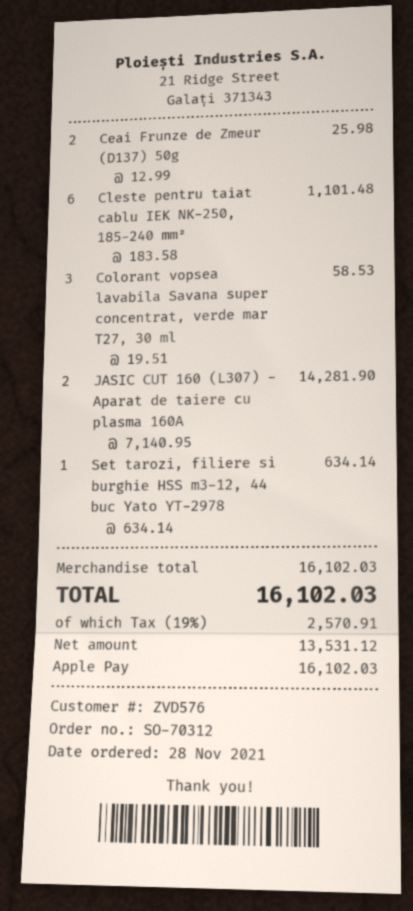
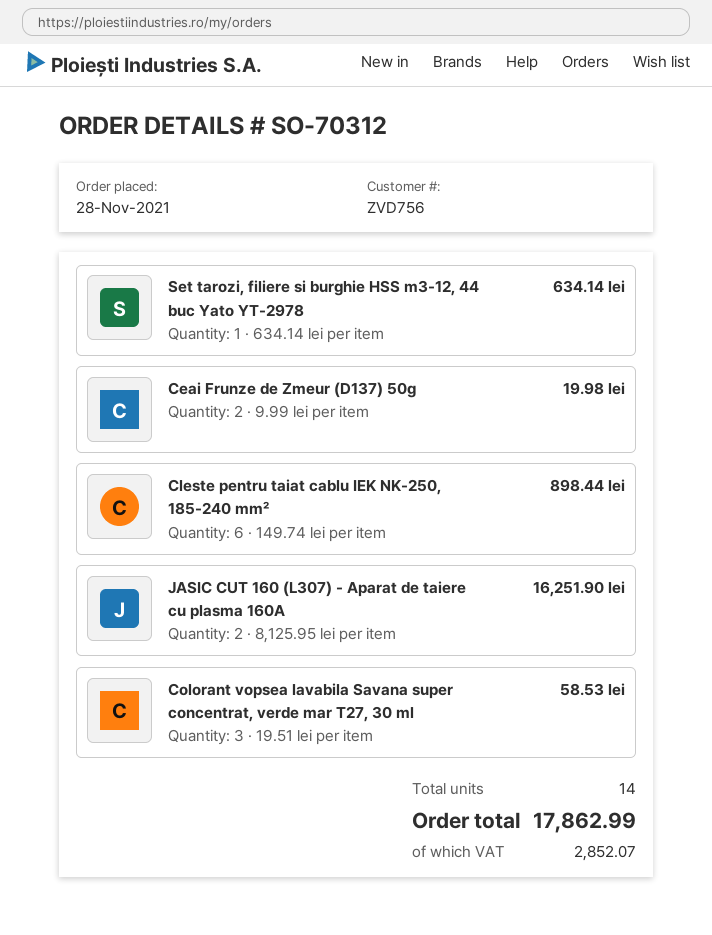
customer number: ZVD576 -> ZVD756
Ceai Frunze de Zmeur (D137) 50g: 2 x 12.99 = 25.98 -> 2 x 9.99 = 19.98
Cleste pentru taiat cablu IEK NK-250, 185-240 mm²: 6 x 183.58 = 1101.48 -> 6 x 149.74 = 898.44
JASIC CUT 160 (L307) - Aparat de taiere cu plasma 160A: 2 x 7140.95 = 14281.90 -> 2 x 8125.95 = 16251.90
tax: 2570.91 -> 2852.07
total: 16102.03 -> 17862.99

